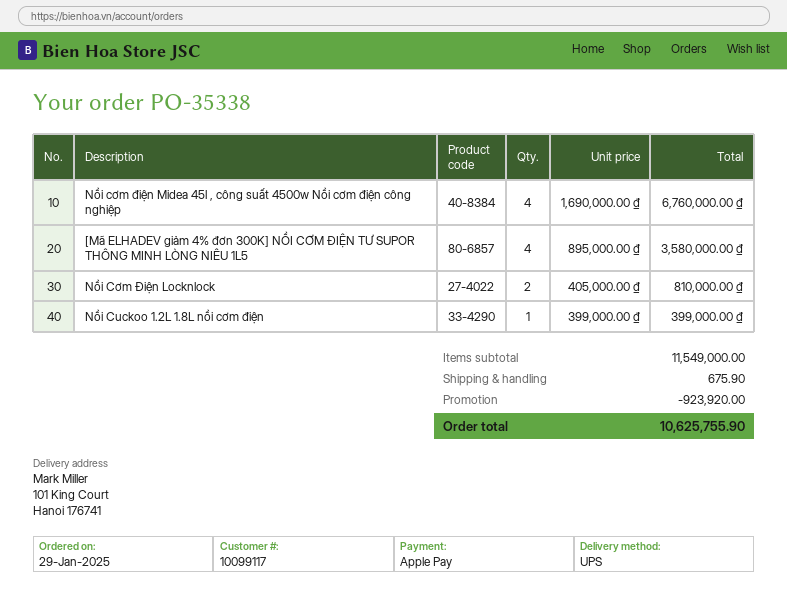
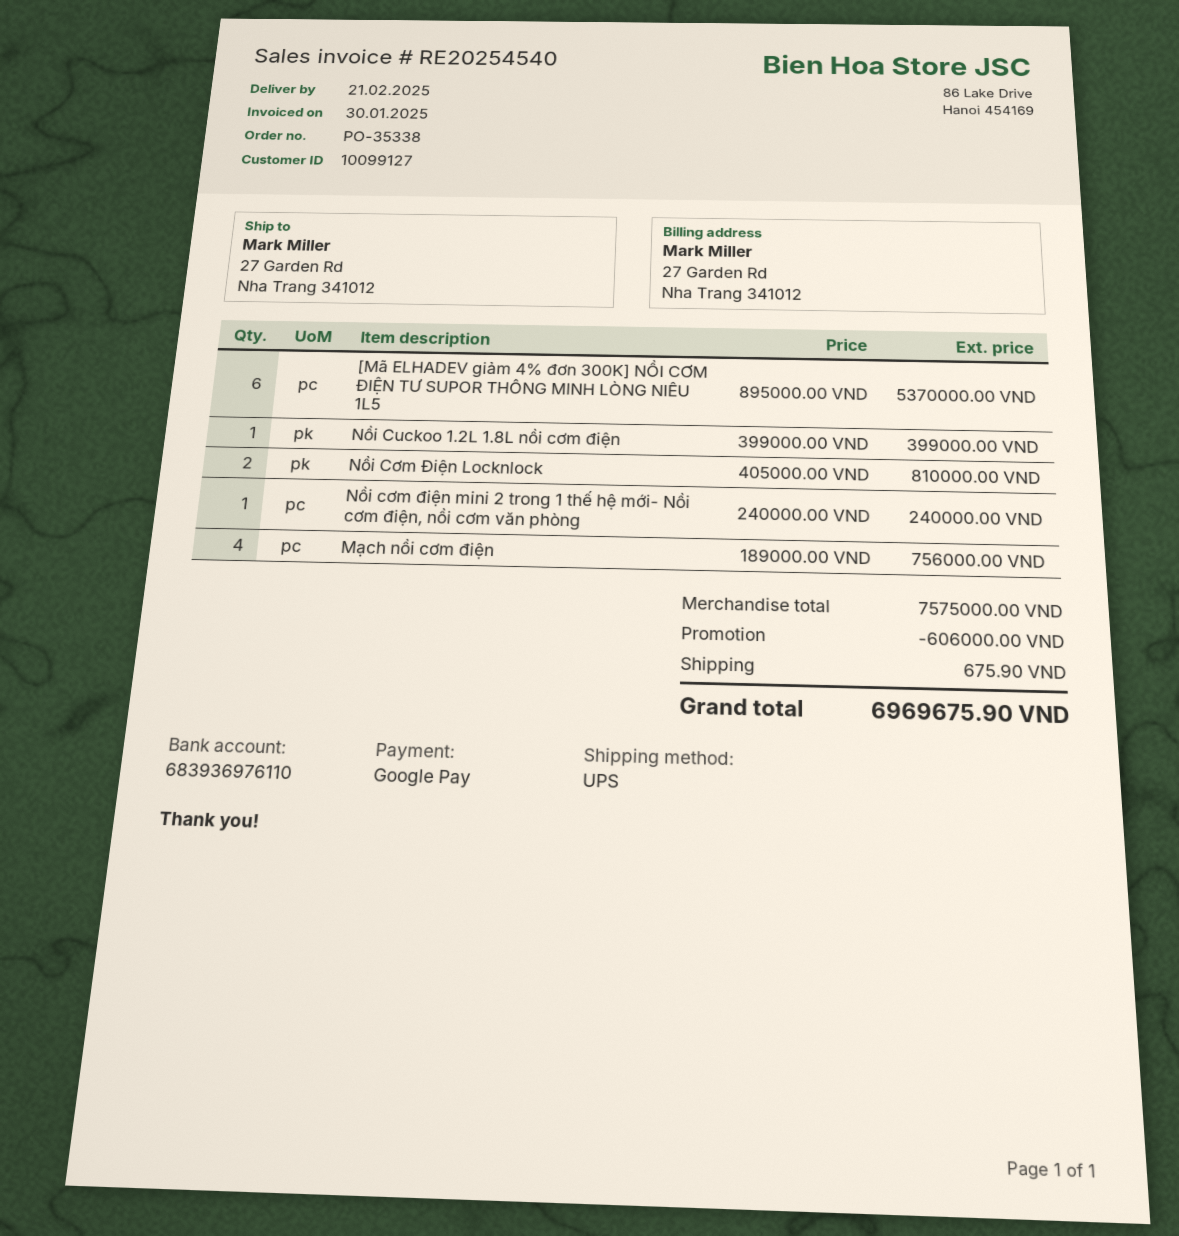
customer number: 10099117 -> 10099127
payment method: Apple Pay -> Google Pay
ship to: 101 King Court, Hanoi 176741 -> 27 Garden Rd, Nha Trang 341012
Nồi cơm điện Midea 45l , công suất 4500w Nồi cơm điện công nghiệp: 4 x 1690000.00 = 6760000.00 -> none
[Mã ELHADEV giảm 4% đơn 300K] NỒI CƠM ĐIỆN TƯ SUPOR THÔNG MINH LÒNG NIÊU 1L5: 4 x 895000.00 = 3580000.00 -> 6 x 895000.00 = 5370000.00
Nồi cơm điện mini 2 trong 1 thế hệ mới- Nồi cơm điện, nồi cơm văn phòng: none -> 1 x 240000.00 = 240000.00
Mạch nồi cơm điện: none -> 4 x 189000.00 = 756000.00
subtotal: 11549000.00 -> 7575000.00
discount: 923920.00 -> 606000.00
total: 10625755.90 -> 6969675.90

